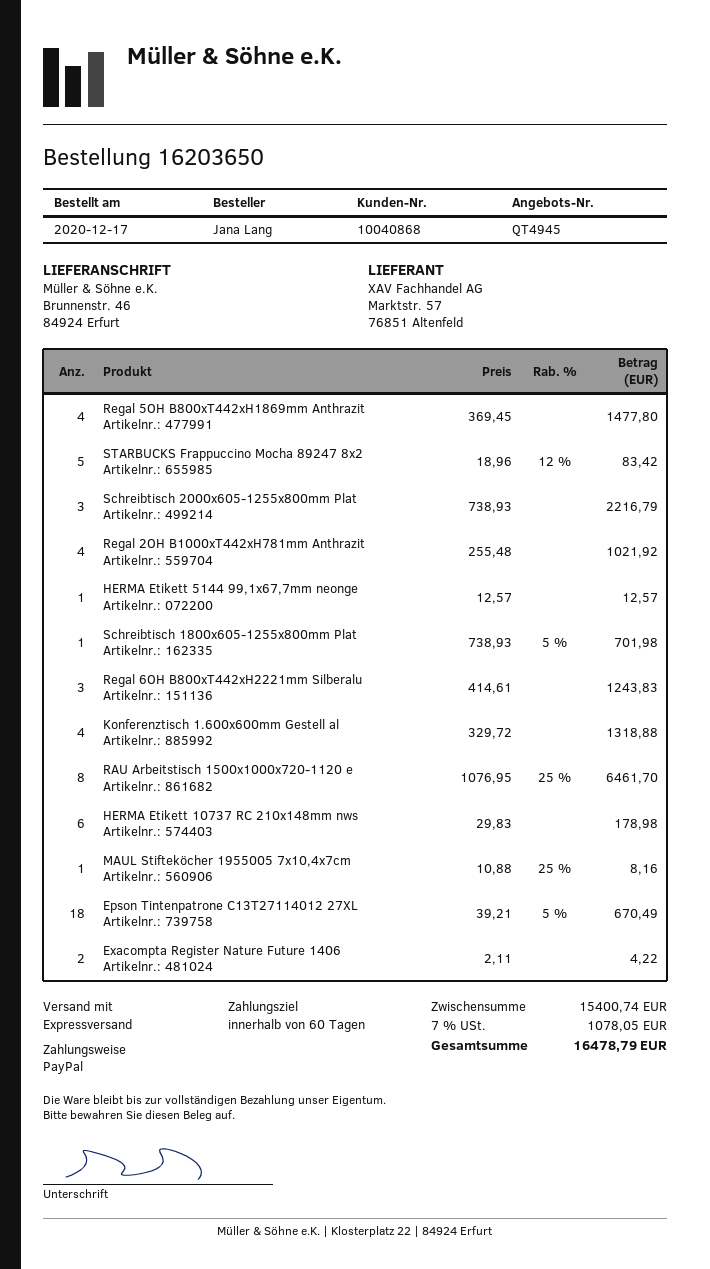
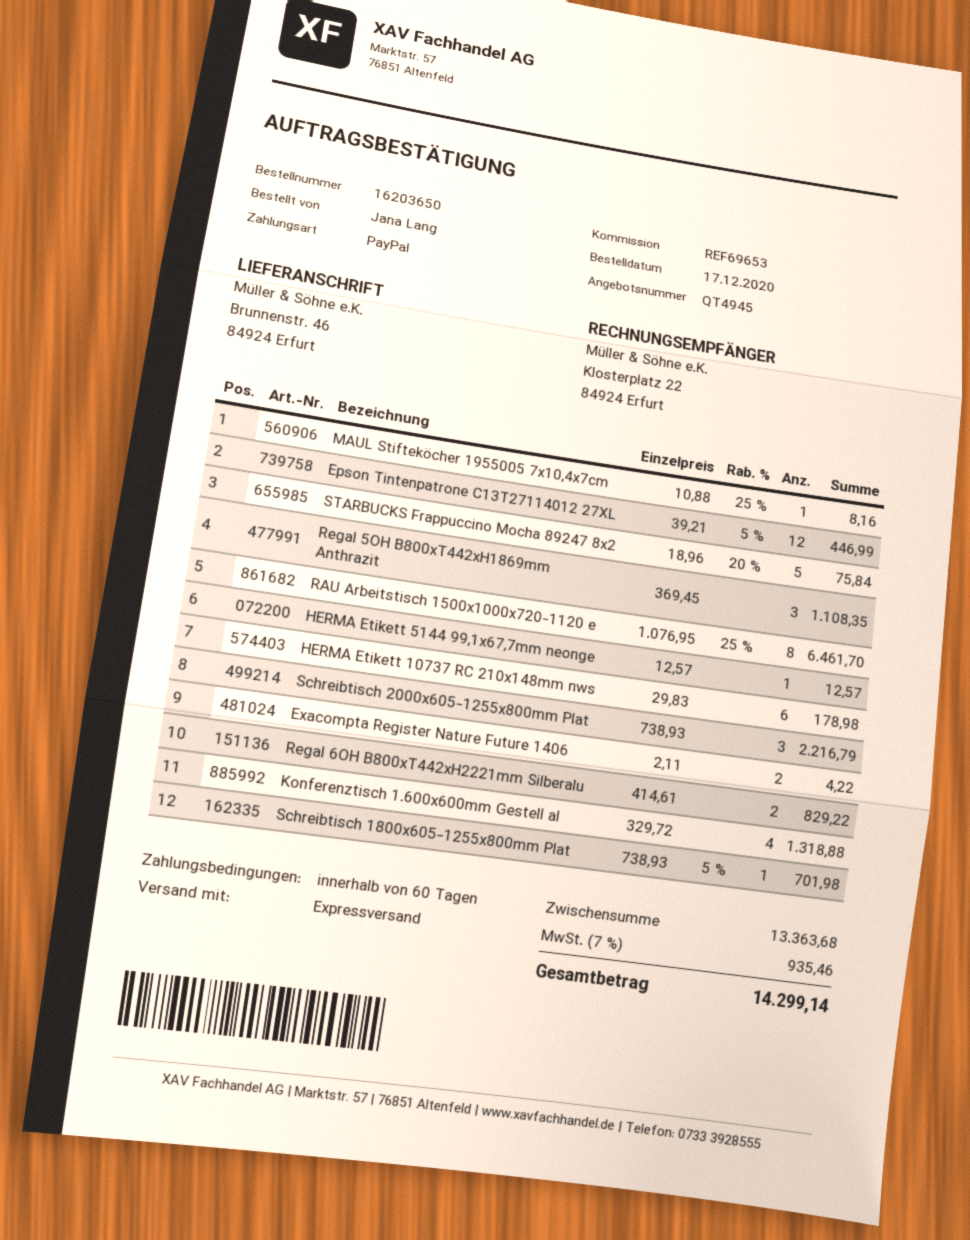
Regal 5OH B800xT442xH1869mm Anthrazit: 4 x 369.45 = 1477.80 -> 3 x 369.45 = 1108.35
STARBUCKS Frappuccino Mocha 89247 8x2: 5 x 18.96 - 12% = 83.42 -> 5 x 18.96 - 20% = 75.84
Regal 2OH B1000xT442xH781mm Anthrazit: 4 x 255.48 = 1021.92 -> none
Regal 6OH B800xT442xH2221mm Silberalu: 3 x 414.61 = 1243.83 -> 2 x 414.61 = 829.22
Epson Tintenpatrone C13T27114012 27XL: 18 x 39.21 - 5% = 670.49 -> 12 x 39.21 - 5% = 446.99
subtotal: 15400.74 -> 13363.68
tax: 7% = 1078.05 -> 7% = 935.46
total: 16478.79 -> 14299.14

